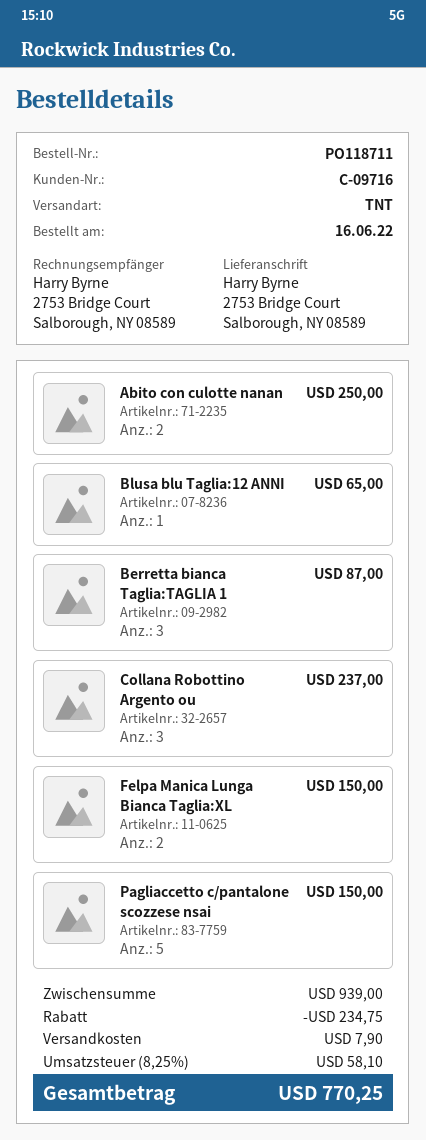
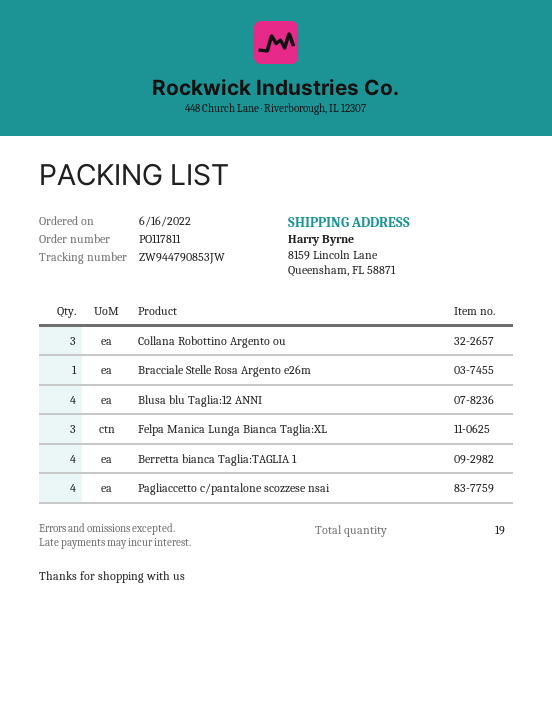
order number: PO118711 -> PO117811
ship to: 2753 Bridge Court, Salborough, NY 08589 -> 8159 Lincoln Lane, Queensham, FL 58871
Abito con culotte nanan: 2 -> none
Blusa blu Taglia:12 ANNI: 1 -> 4
Berretta bianca Taglia:TAGLIA 1: 3 -> 4
Felpa Manica Lunga Bianca Taglia:XL: 2 -> 3
Pagliaccetto c/pantalone scozzese nsai: 5 -> 4
Bracciale Stelle Rosa Argento e26m: none -> 1

